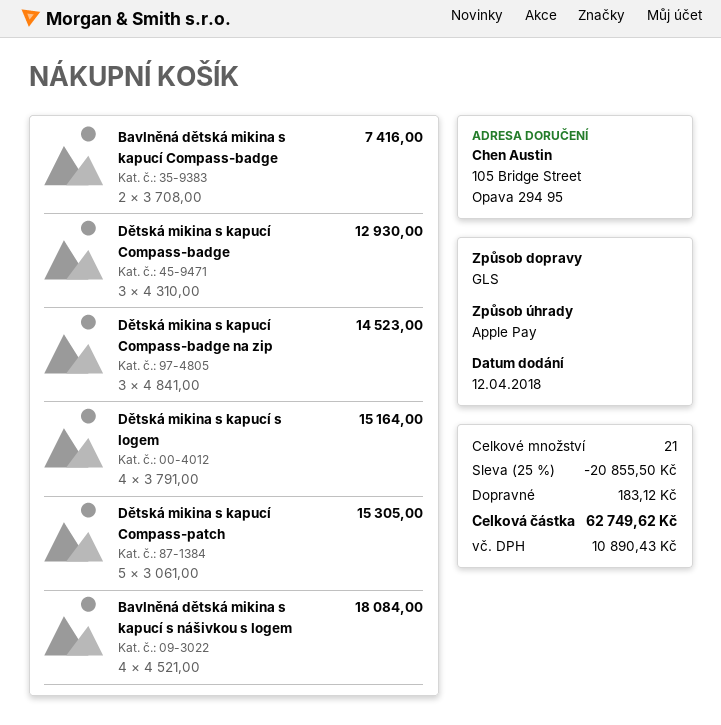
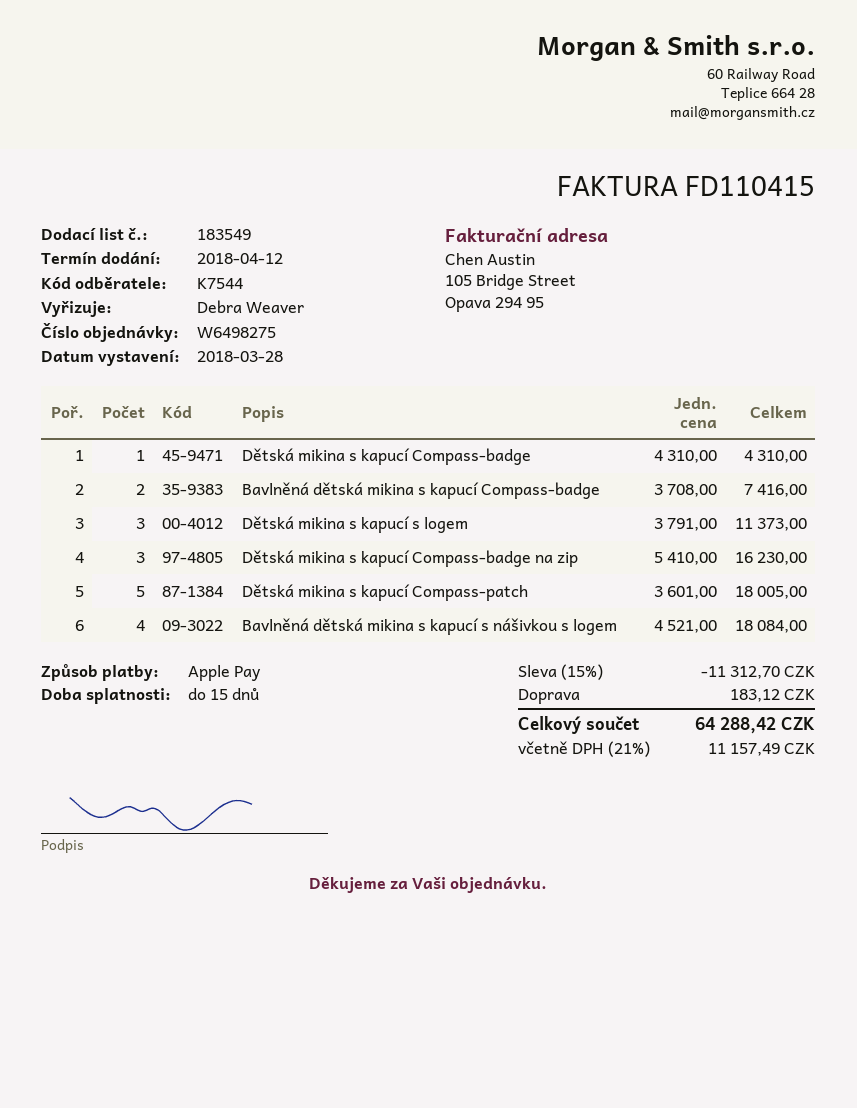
Dětská mikina s kapucí Compass-badge: 3 x 4310.00 = 12930.00 -> 1 x 4310.00 = 4310.00
Dětská mikina s kapucí Compass-badge na zip: 3 x 4841.00 = 14523.00 -> 3 x 5410.00 = 16230.00
Dětská mikina s kapucí s logem: 4 x 3791.00 = 15164.00 -> 3 x 3791.00 = 11373.00
Dětská mikina s kapucí Compass-patch: 5 x 3061.00 = 15305.00 -> 5 x 3601.00 = 18005.00
discount: 25% = 20855.50 -> 15% = 11312.70
tax: 10890.43 -> 11157.49
total: 62749.62 -> 64288.42

